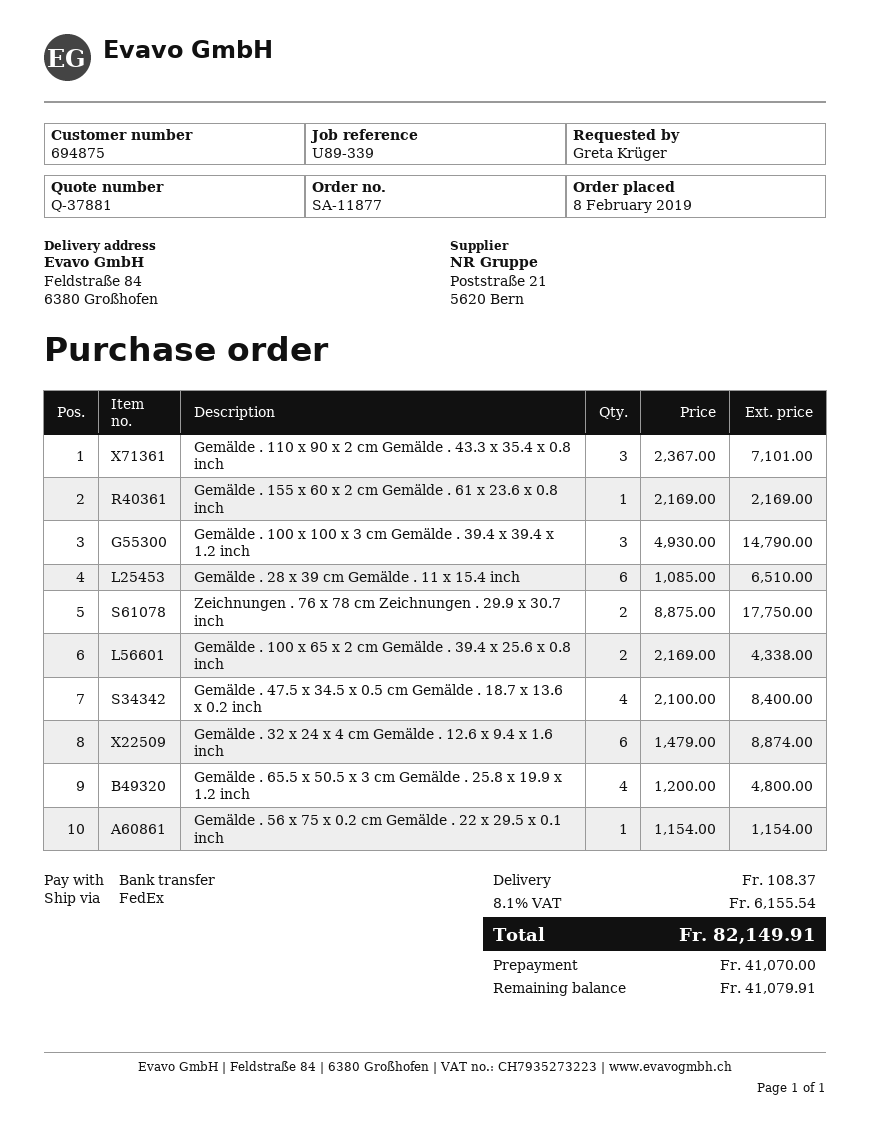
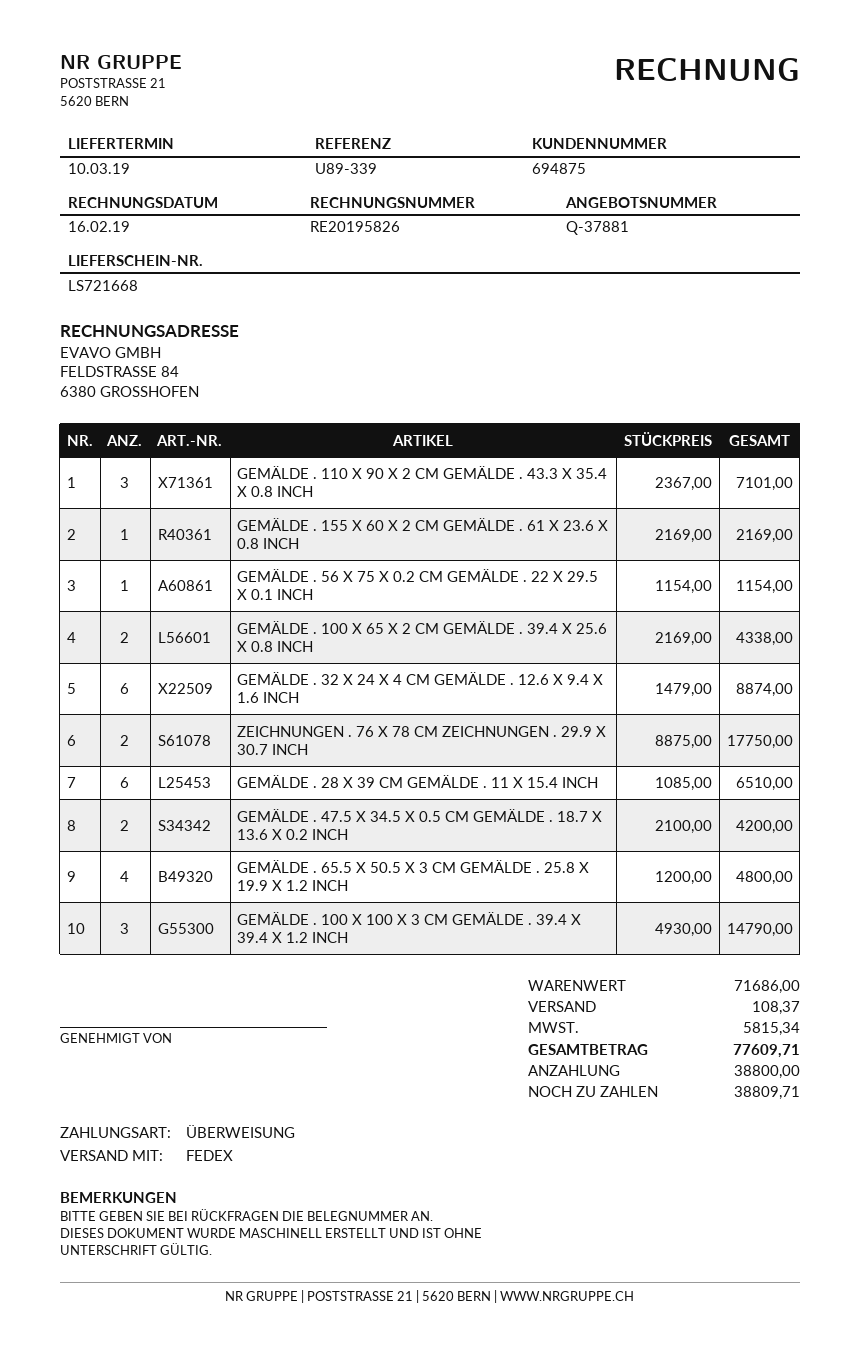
Gemälde . 47.5 x 34.5 x 0.5 cm Gemälde . 18.7 x 13.6 x 0.2 inch: 4 x 2100.00 = 8400.00 -> 2 x 2100.00 = 4200.00
tax: 6155.54 -> 5815.34
total: 82149.91 -> 77609.71
deposit: 41070.00 -> 38800.00
balance: 41079.91 -> 38809.71

